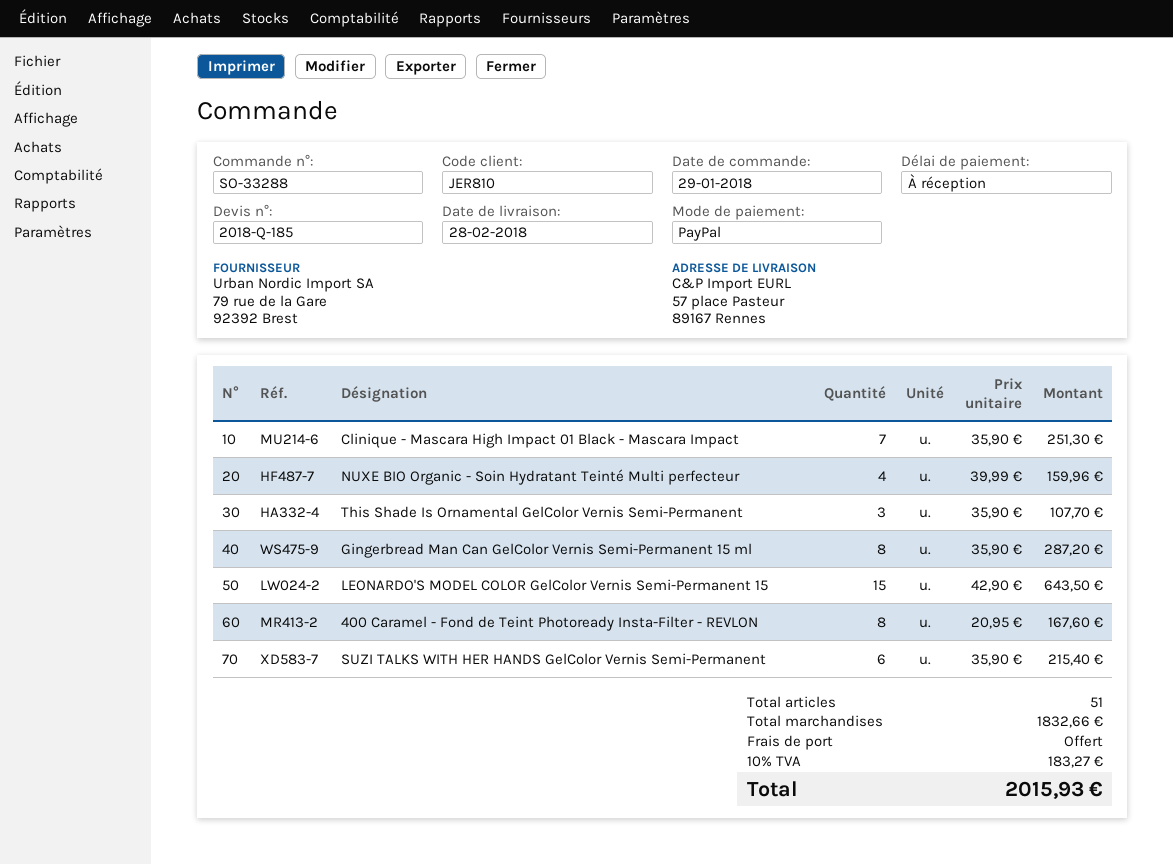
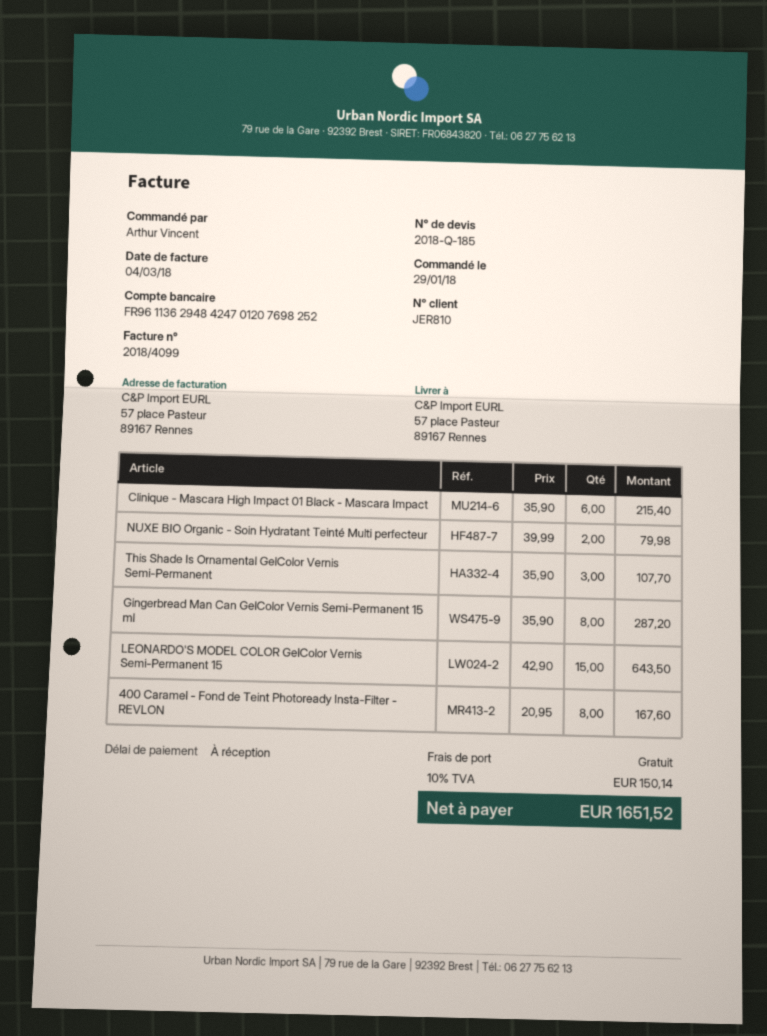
Clinique - Mascara High Impact 01 Black - Mascara Impact: 7 x 35.90 = 251.30 -> 6 x 35.90 = 215.40
NUXE BIO Organic - Soin Hydratant Teinté Multi perfecteur: 4 x 39.99 = 159.96 -> 2 x 39.99 = 79.98
SUZI TALKS WITH HER HANDS GelColor Vernis Semi-Permanent: 6 x 35.90 = 215.40 -> none
tax: 10% = 183.27 -> 10% = 150.14
total: 2015.93 -> 1651.52

